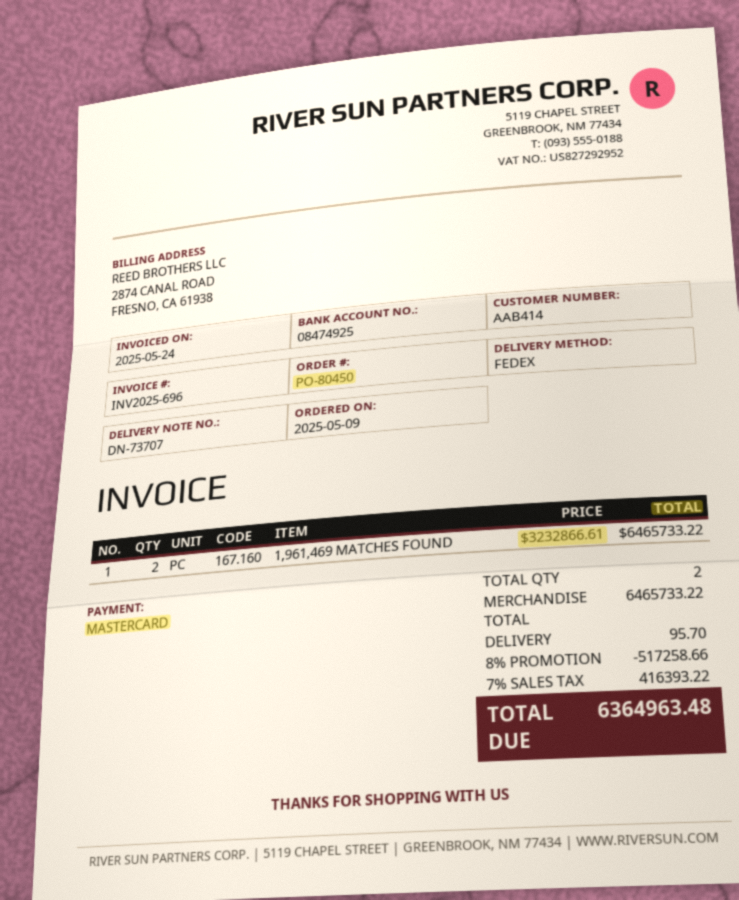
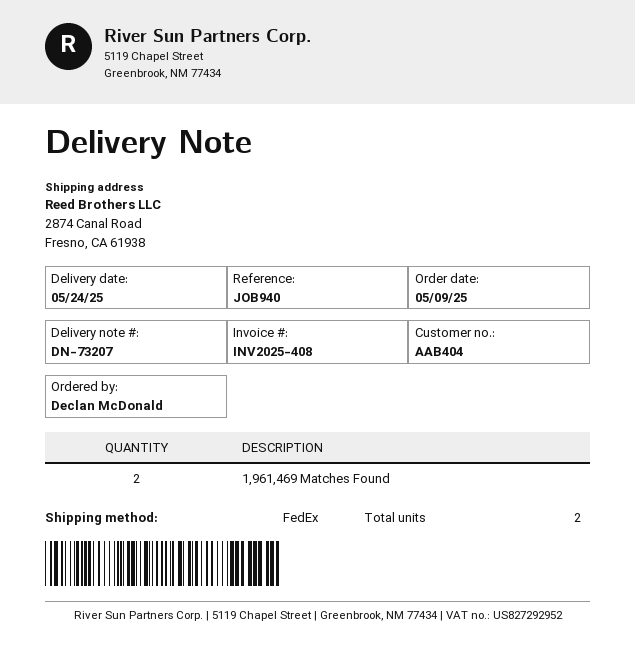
delivery note number: DN-73707 -> DN-73207
invoice number: INV2025-696 -> INV2025-408
customer number: AAB414 -> AAB404

